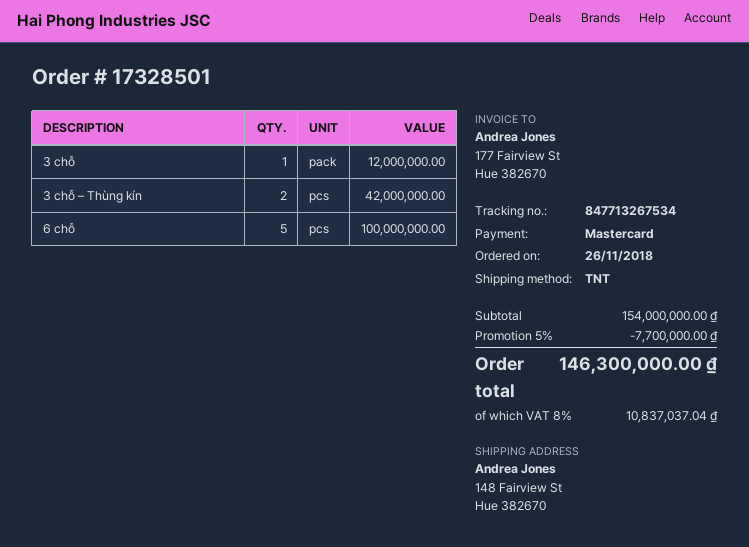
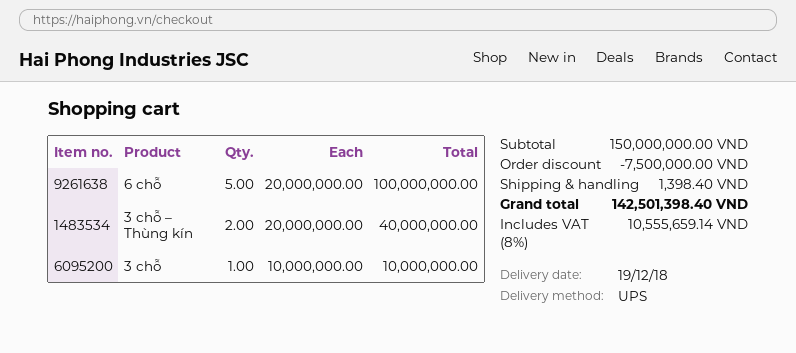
shipping method: TNT -> UPS
3 chỗ: 1 for 12000000.00 -> 1 for 10000000.00
3 chỗ – Thùng kín: 2 for 42000000.00 -> 2 for 40000000.00
subtotal: 154000000.00 -> 150000000.00
discount: 7700000.00 -> 7500000.00
shipping: none -> 1398.40
tax: 8% = 10837037.04 -> 8% = 10555659.14
total: 146300000.00 -> 142501398.40

